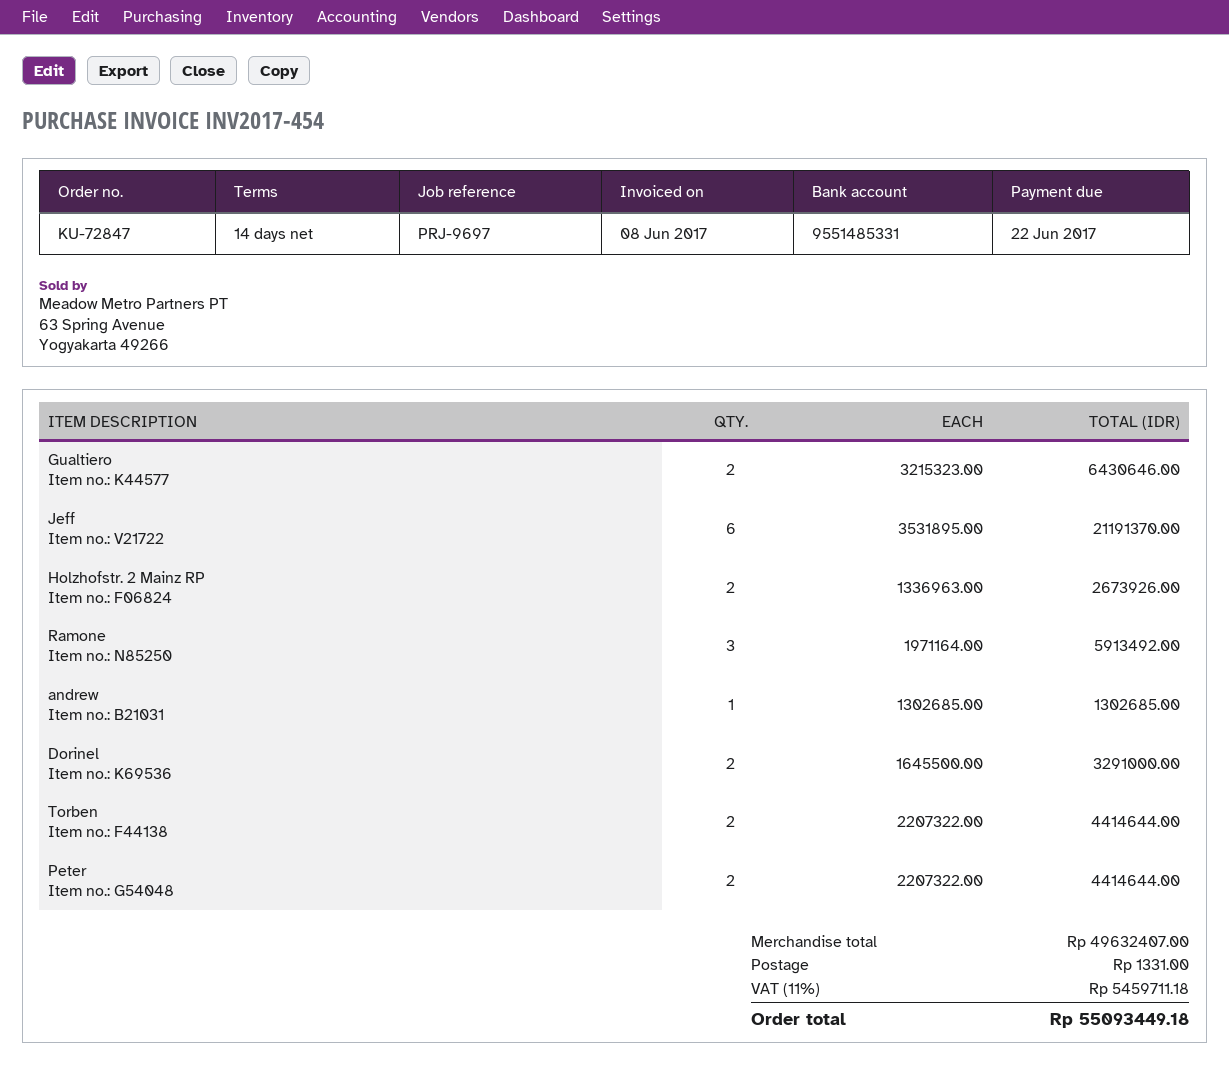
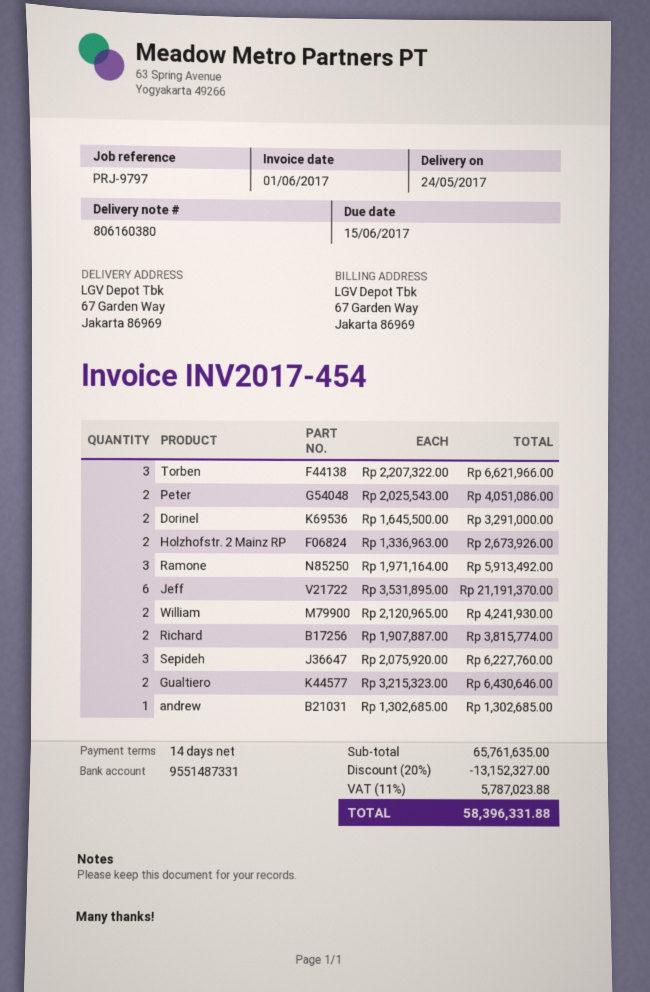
invoice date: 2017-06-08 -> 2017-06-01
due date: 2017-06-22 -> 2017-06-15
reference: PRJ-9697 -> PRJ-9797
bank account: 9551485331 -> 9551487331
Torben: 2 x 2207322.00 = 4414644.00 -> 3 x 2207322.00 = 6621966.00
Peter: 2 x 2207322.00 = 4414644.00 -> 2 x 2025543.00 = 4051086.00
William: none -> 2 x 2120965.00 = 4241930.00
Richard: none -> 2 x 1907887.00 = 3815774.00
Sepideh: none -> 3 x 2075920.00 = 6227760.00
subtotal: 49632407.00 -> 65761635.00
discount: none -> 20% = 13152327.00
shipping: 1331.00 -> none
tax: 11% = 5459711.18 -> 11% = 5787023.88
total: 55093449.18 -> 58396331.88

